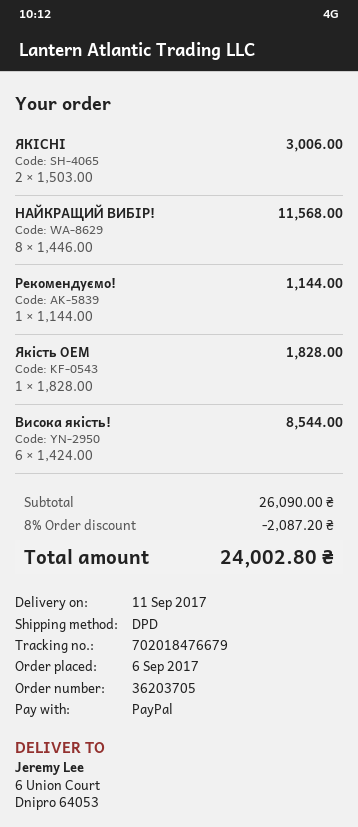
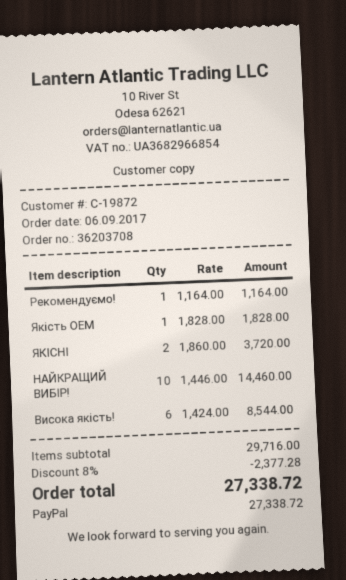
order number: 36203705 -> 36203708
ЯКІСНІ: 2 x 1503.00 = 3006.00 -> 2 x 1860.00 = 3720.00
НАЙКРАЩИЙ ВИБІР!: 8 x 1446.00 = 11568.00 -> 10 x 1446.00 = 14460.00
Рекомендуємо!: 1 x 1144.00 = 1144.00 -> 1 x 1164.00 = 1164.00
subtotal: 26090.00 -> 29716.00
discount: 8% = 2087.20 -> 8% = 2377.28
total: 24002.80 -> 27338.72

